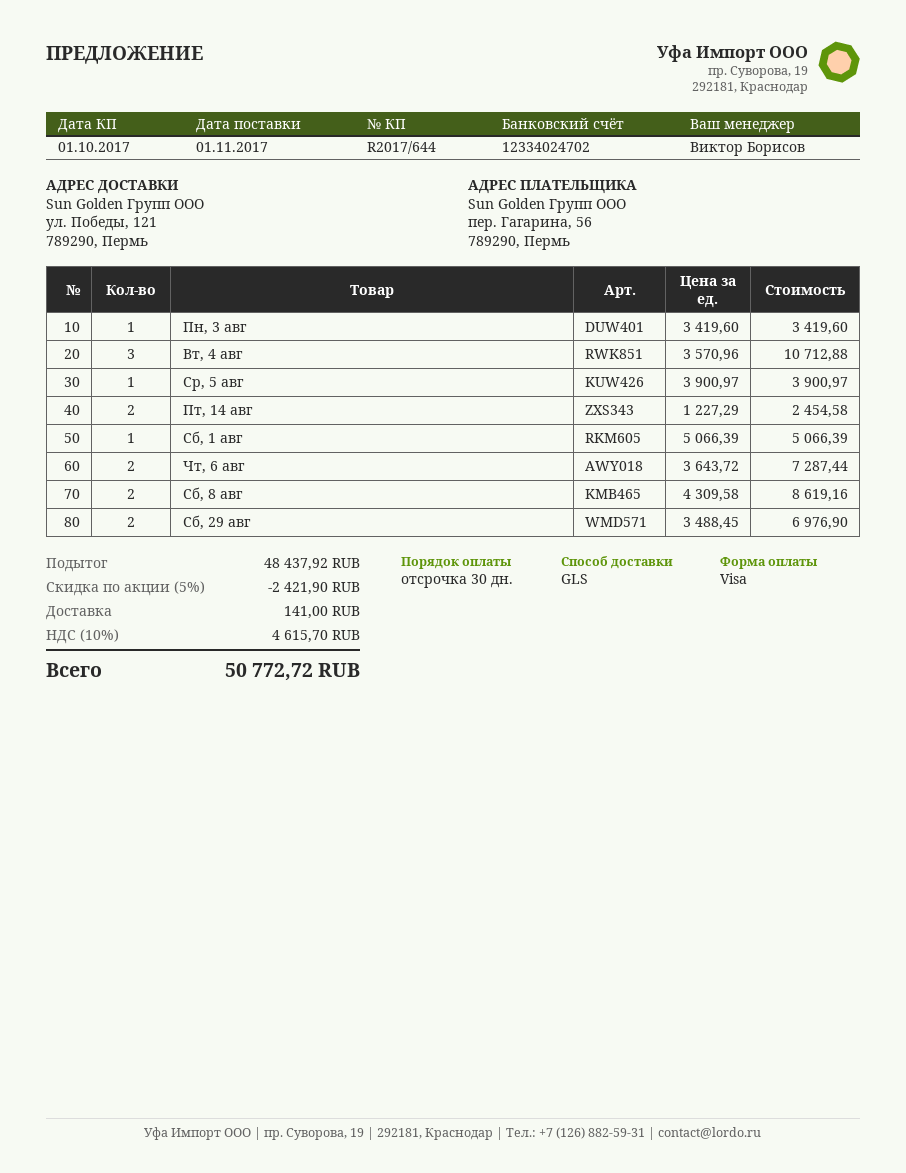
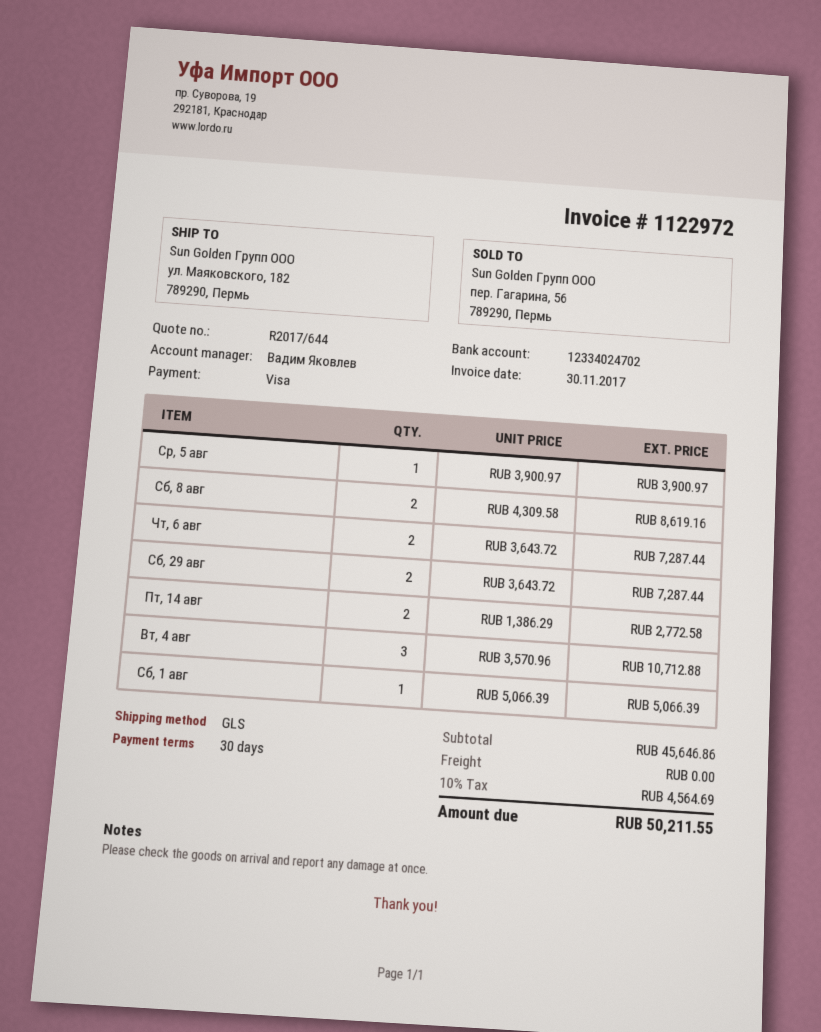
sales rep: Виктор Борисов -> Вадим Яковлев
ship to: ул. Победы, 121, 789290, Пермь -> ул. Маяковского, 182, 789290, Пермь
Пн, 3 авг: 1 x 3419.60 = 3419.60 -> none
Пт, 14 авг: 2 x 1227.29 = 2454.58 -> 2 x 1386.29 = 2772.58
Сб, 29 авг: 2 x 3488.45 = 6976.90 -> 2 x 3643.72 = 7287.44
subtotal: 48437.92 -> 45646.86
discount: 5% = 2421.90 -> none
shipping: 141.00 -> 0.00
tax: 10% = 4615.70 -> 10% = 4564.69
total: 50772.72 -> 50211.55

